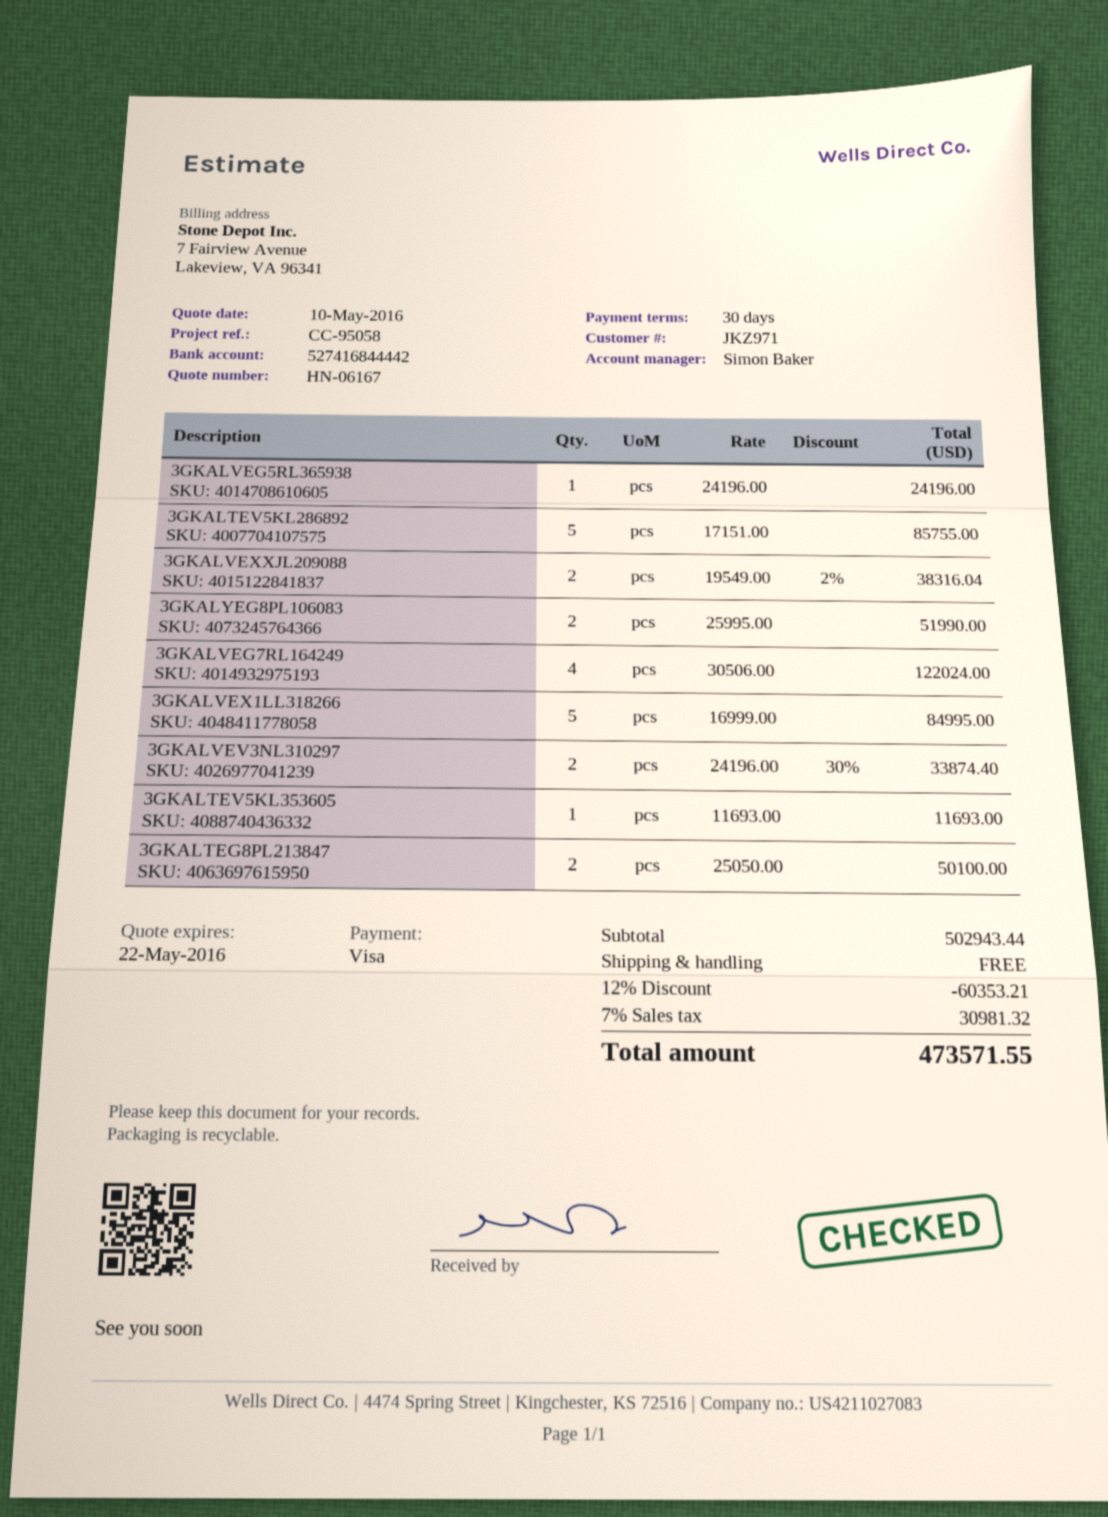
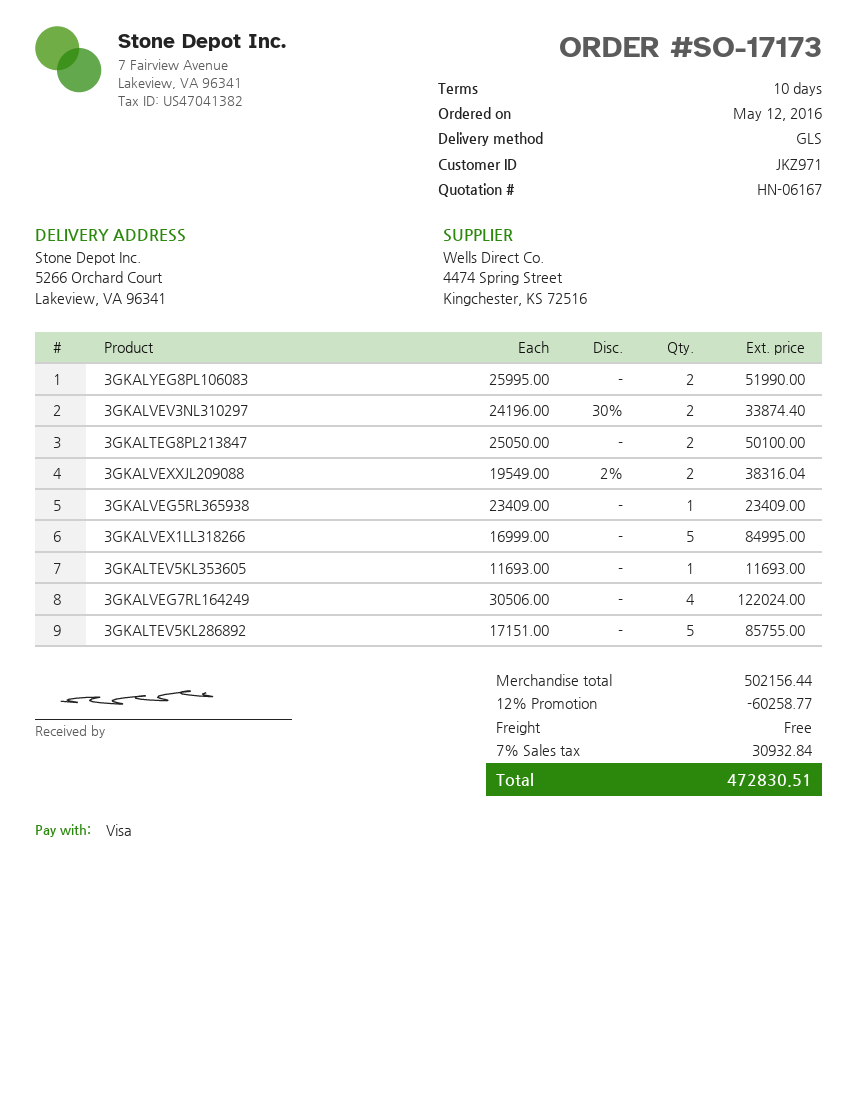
payment terms: 30 days -> 10 days
3GKALVEG5RL365938: 1 x 24196.00 = 24196.00 -> 1 x 23409.00 = 23409.00
subtotal: 502943.44 -> 502156.44
discount: 12% = 60353.21 -> 12% = 60258.77
tax: 7% = 30981.32 -> 7% = 30932.84
total: 473571.55 -> 472830.51

